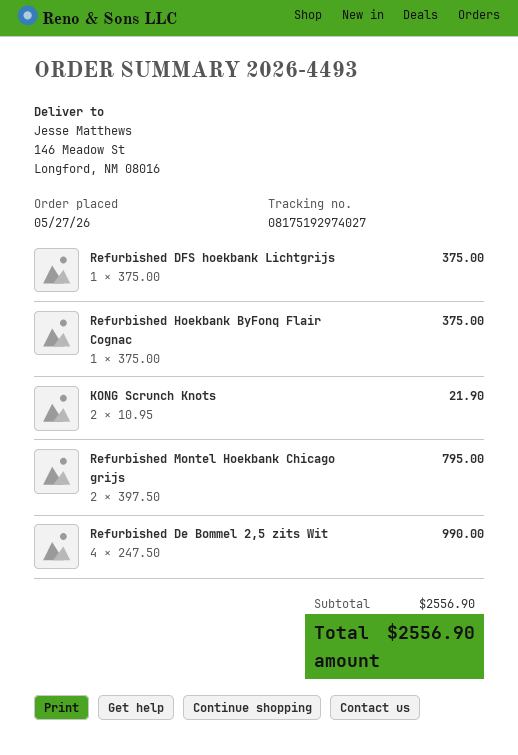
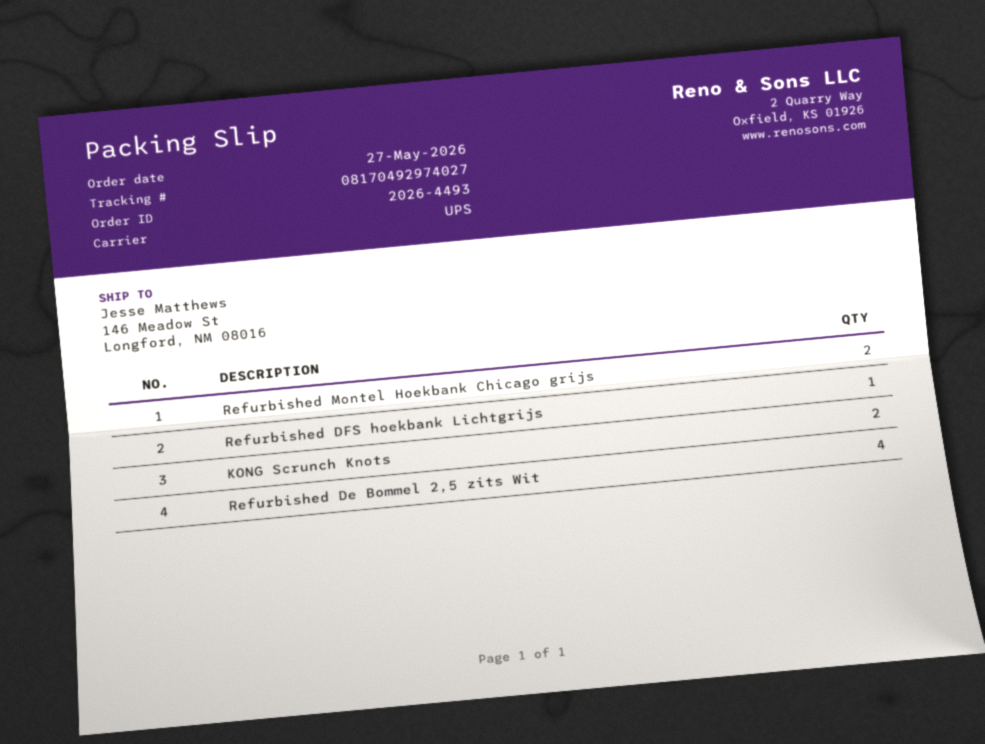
tracking number: 08175192974027 -> 08170492974027
Refurbished Hoekbank ByFonq Flair Cognac: 1 -> none

